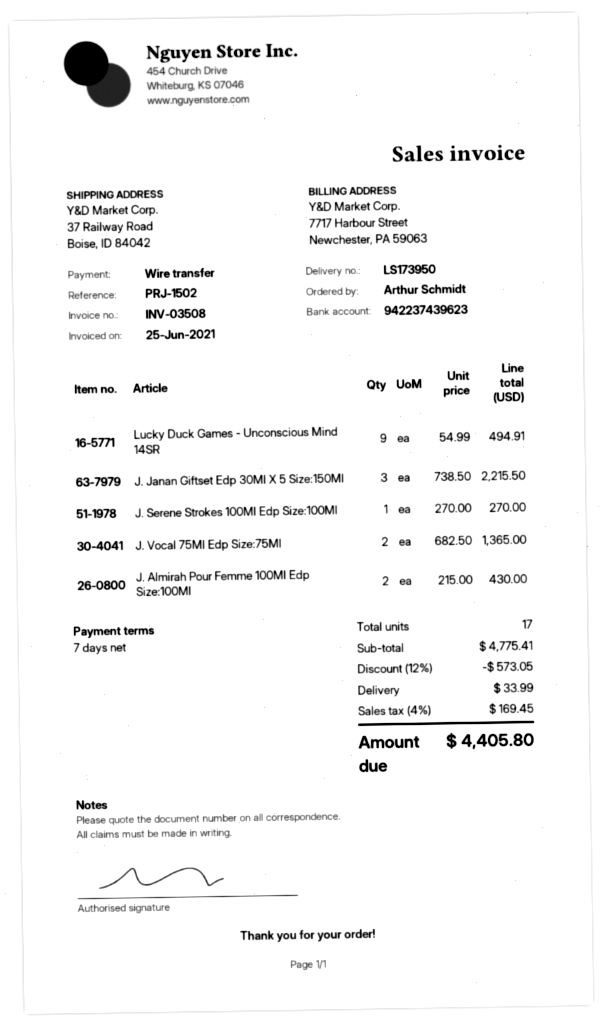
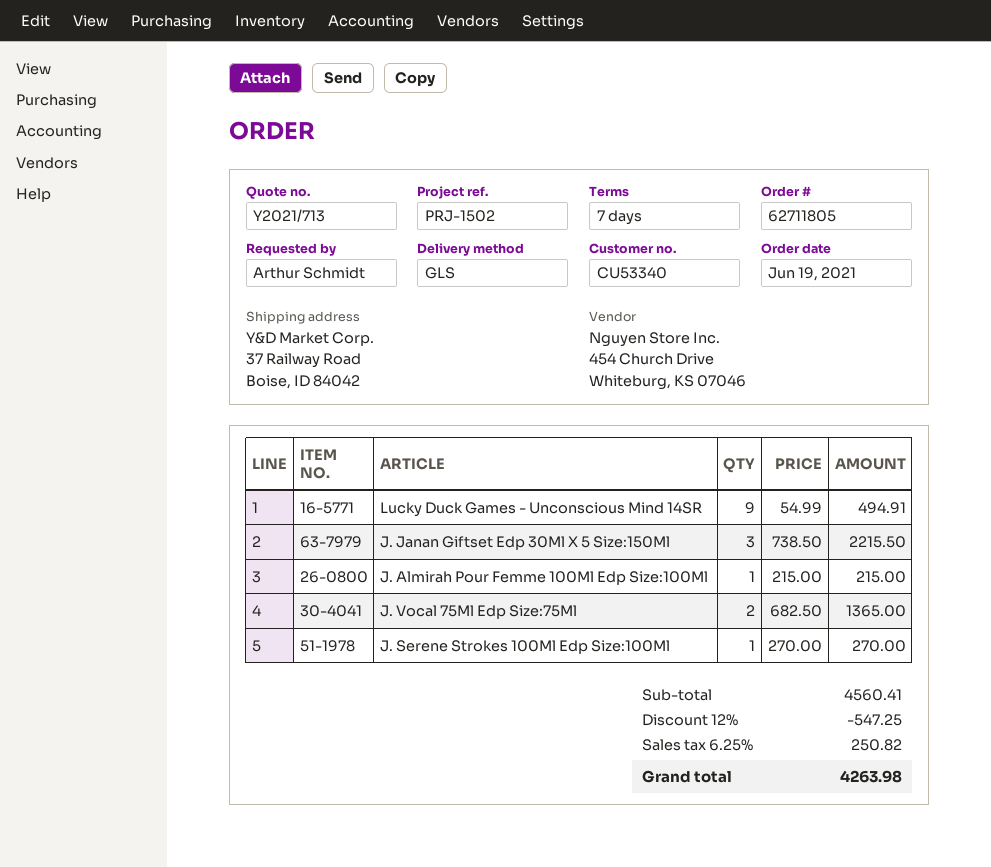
J. Almirah Pour Femme 100Ml Edp Size:100Ml: 2 x 215.00 = 430.00 -> 1 x 215.00 = 215.00
subtotal: 4775.41 -> 4560.41
discount: 12% = 573.05 -> 12% = 547.25
shipping: 33.99 -> none
tax: 4% = 169.45 -> 6.25% = 250.82
total: 4405.80 -> 4263.98

